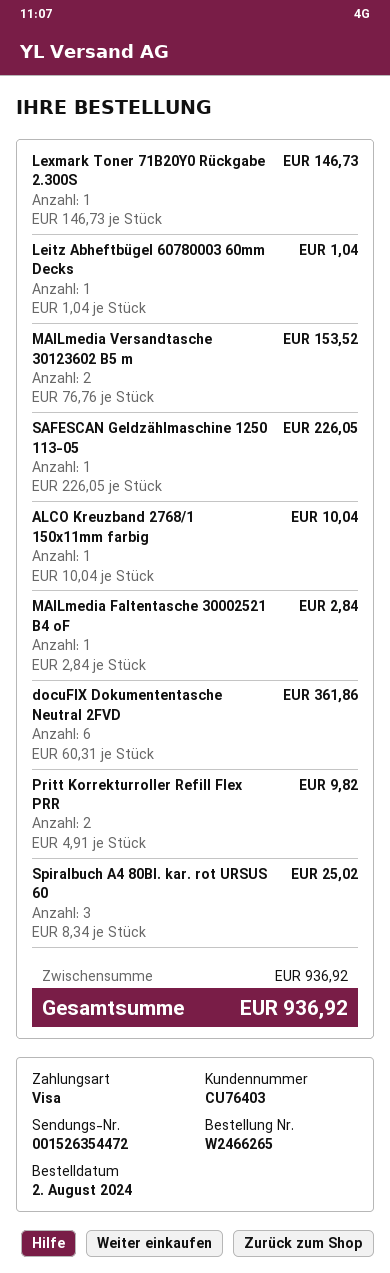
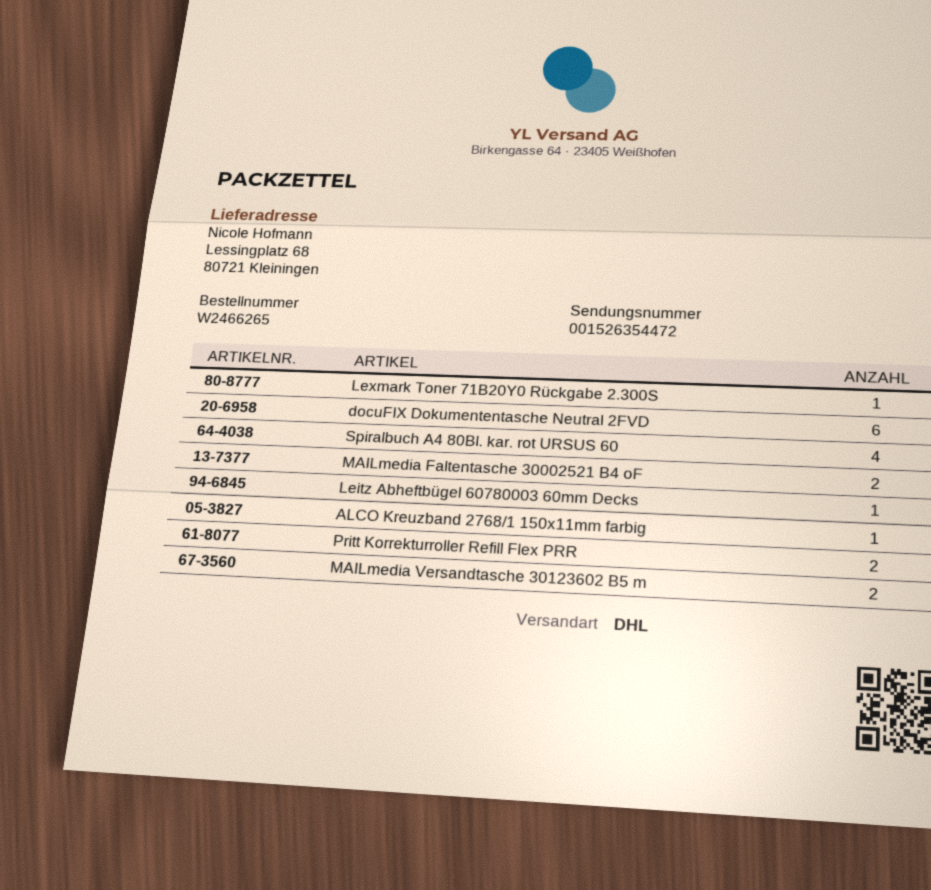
SAFESCAN Geldzählmaschine 1250 113-05: 1 -> none
MAILmedia Faltentasche 30002521 B4 oF: 1 -> 2
Spiralbuch A4 80Bl. kar. rot URSUS 60: 3 -> 4

